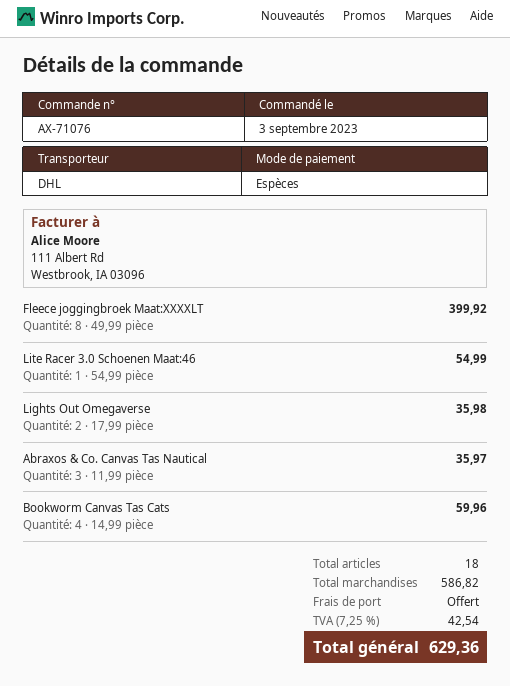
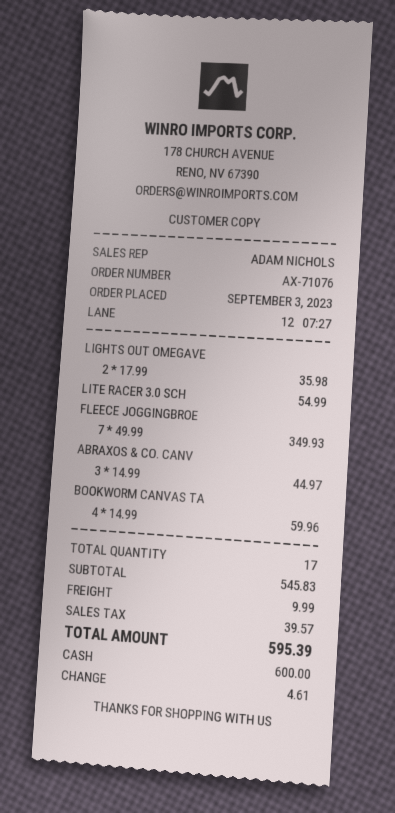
Fleece joggingbroek Maat:XXXXLT: 8 x 49.99 = 399.92 -> 7 x 49.99 = 349.93
Abraxos & Co. Canvas Tas Nautical: 3 x 11.99 = 35.97 -> 3 x 14.99 = 44.97
total quantity: 18 -> 17
subtotal: 586.82 -> 545.83
shipping: 0.00 -> 9.99
tax: 42.54 -> 39.57
total: 629.36 -> 595.39

